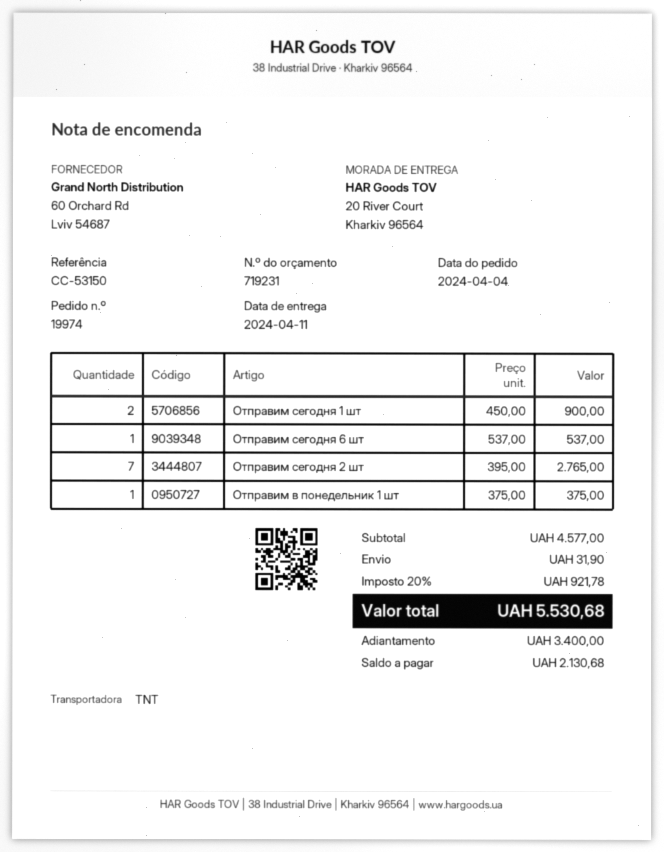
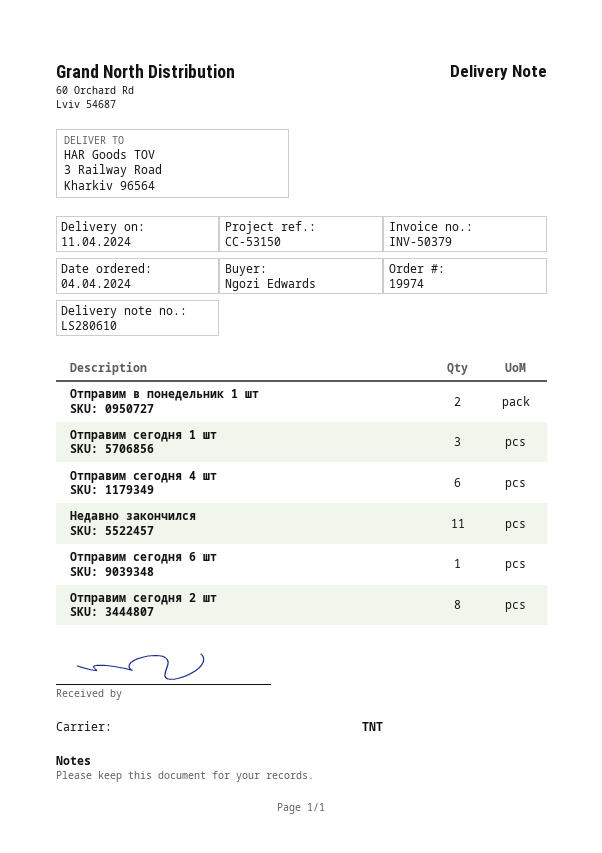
ship to: 20 River Court, Kharkiv 96564 -> 3 Railway Road, Kharkiv 96564
Отправим сегодня 1 шт: 2 -> 3
Отправим сегодня 2 шт: 7 -> 8
Отправим в понедельник 1 шт: 1 -> 2
Отправим сегодня 4 шт: none -> 6
Недавно закончился: none -> 11

